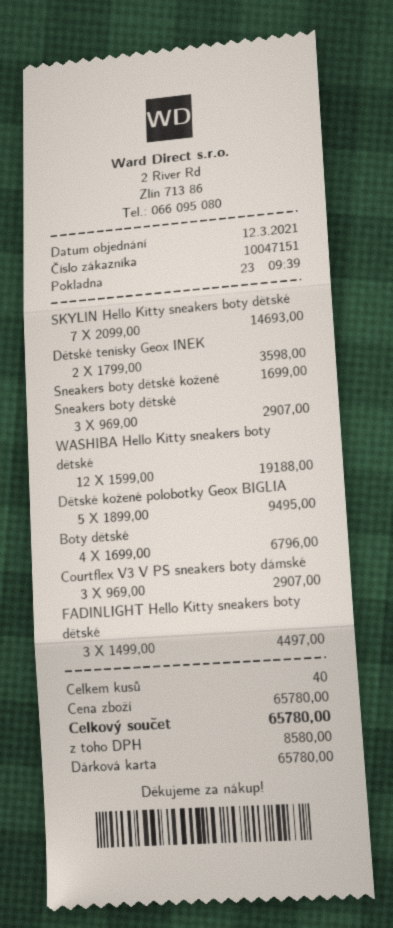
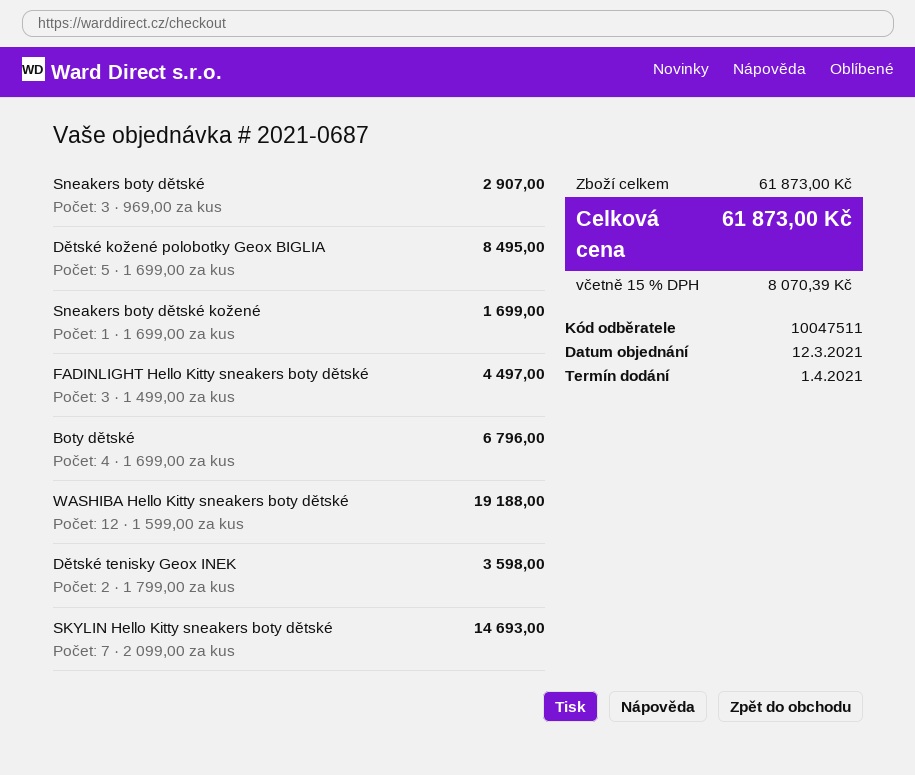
customer number: 10047151 -> 10047511
Dětské kožené polobotky Geox BIGLIA: 5 x 1899.00 = 9495.00 -> 5 x 1699.00 = 8495.00
Courtflex V3 V PS sneakers boty dámské: 3 x 969.00 = 2907.00 -> none
subtotal: 65780.00 -> 61873.00
tax: 8580.00 -> 8070.39
total: 65780.00 -> 61873.00

